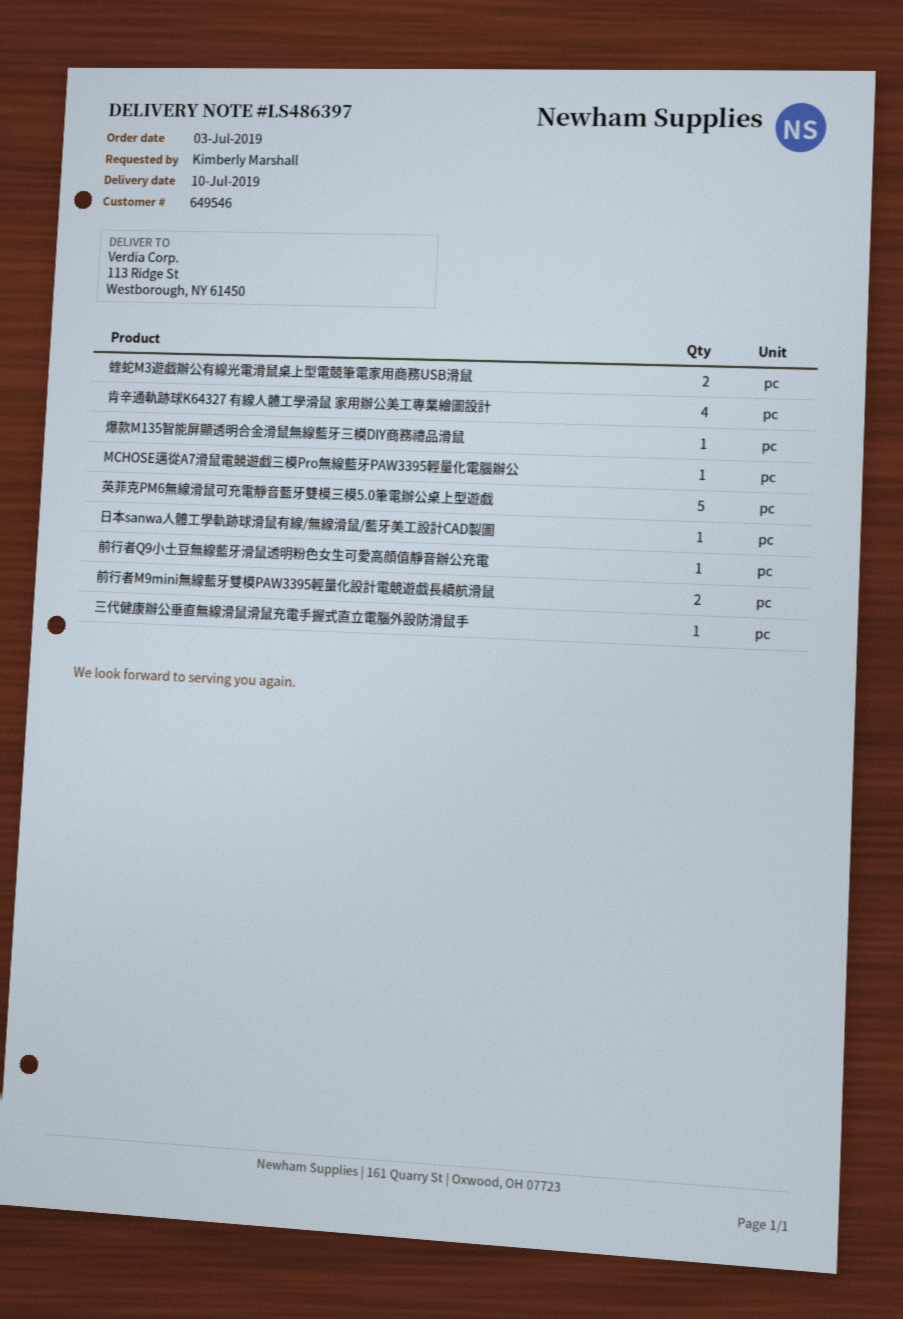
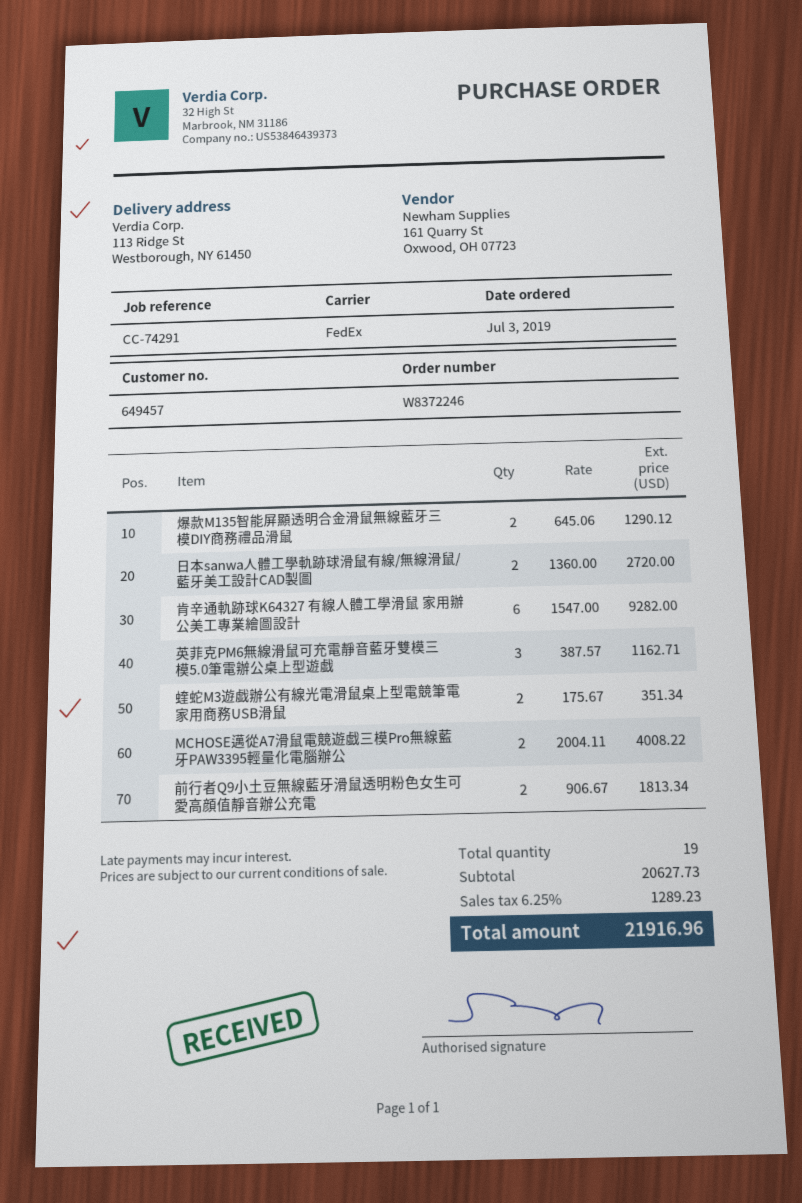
customer number: 649546 -> 649457
肯辛通軌跡球K64327 有線人體工學滑鼠 家用辦公美工專業繪圖設計: 4 -> 6
爆款M135智能屏顯透明合金滑鼠無線藍牙三模DIY商務禮品滑鼠: 1 -> 2
MCHOSE邁從A7滑鼠電競遊戯三模Pro無線藍牙PAW3395輕量化電腦辦公: 1 -> 2
英菲克PM6無線滑鼠可充電靜音藍牙雙模三模5.0筆電辦公桌上型遊戯: 5 -> 3
日本sanwa人體工學軌跡球滑鼠有線/無線滑鼠/藍牙美工設計CAD製圖: 1 -> 2
前行者Q9小土豆無線藍牙滑鼠透明粉色女生可愛高顔值靜音辦公充電: 1 -> 2
前行者M9mini無線藍牙雙模PAW3395輕量化設計電競遊戯長續航滑鼠: 2 -> none
三代健康辦公垂直無線滑鼠滑鼠充電手握式直立電腦外設防滑鼠手: 1 -> none

